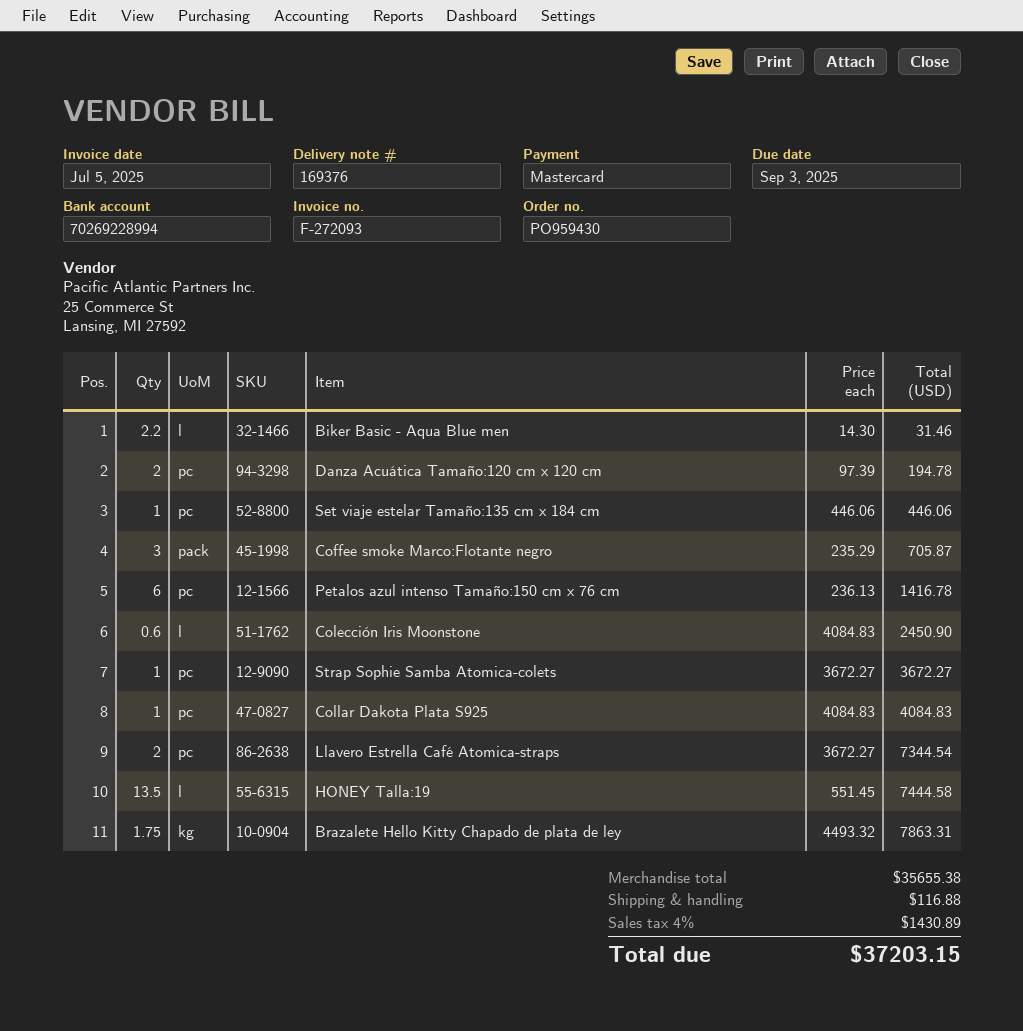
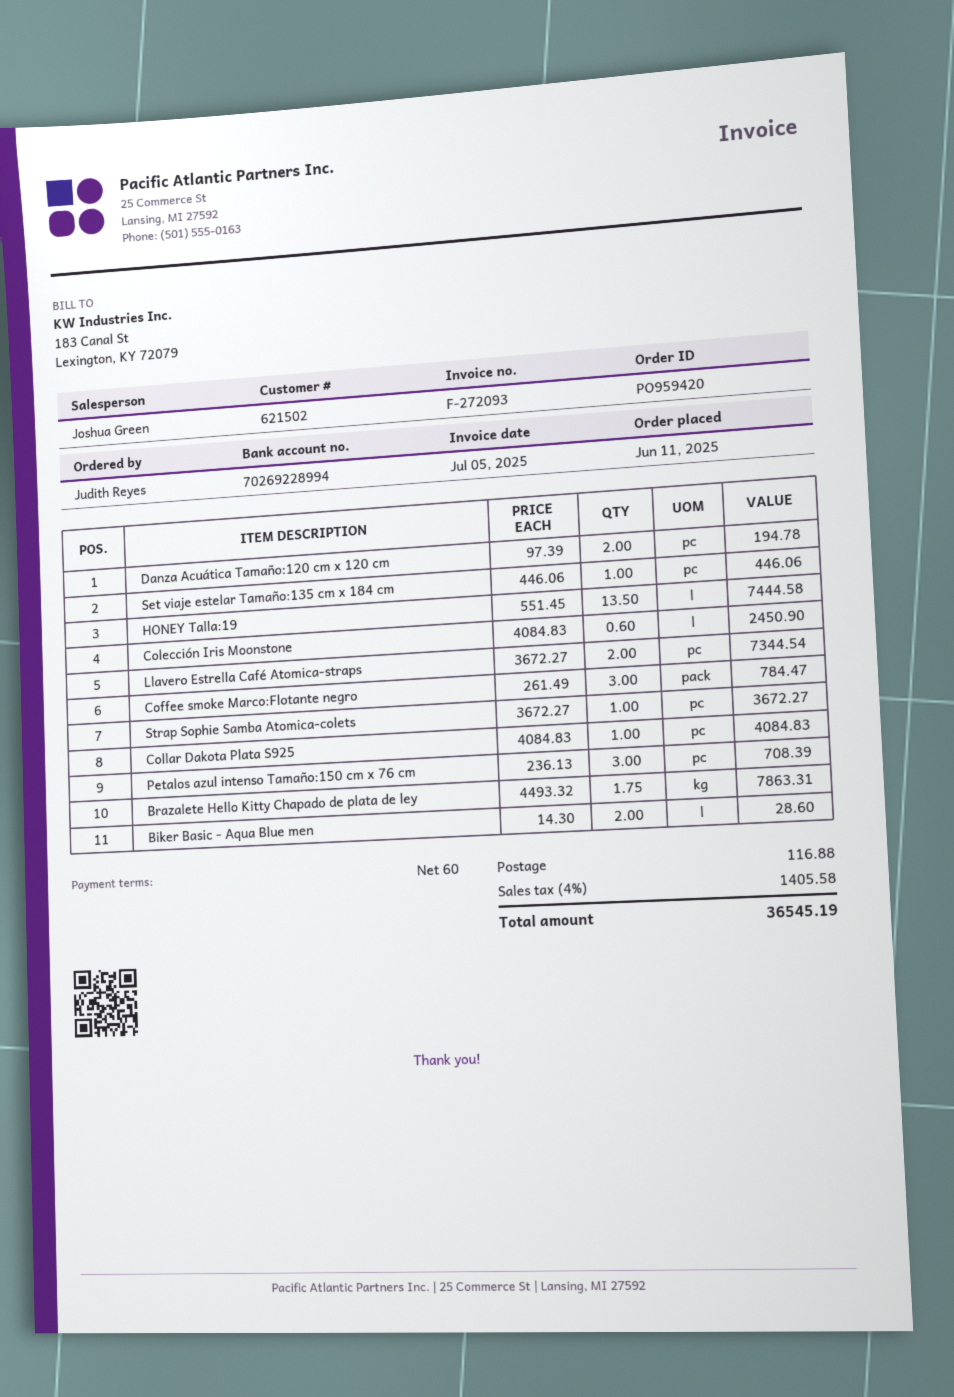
order number: PO959430 -> PO959420
Biker Basic - Aqua Blue men: 2.2 x 14.30 = 31.46 -> 2 x 14.30 = 28.60
Coffee smoke Marco:Flotante negro: 3 x 235.29 = 705.87 -> 3 x 261.49 = 784.47
Petalos azul intenso Tamaño:150 cm x 76 cm: 6 x 236.13 = 1416.78 -> 3 x 236.13 = 708.39
tax: 4% = 1430.89 -> 4% = 1405.58
total: 37203.15 -> 36545.19

